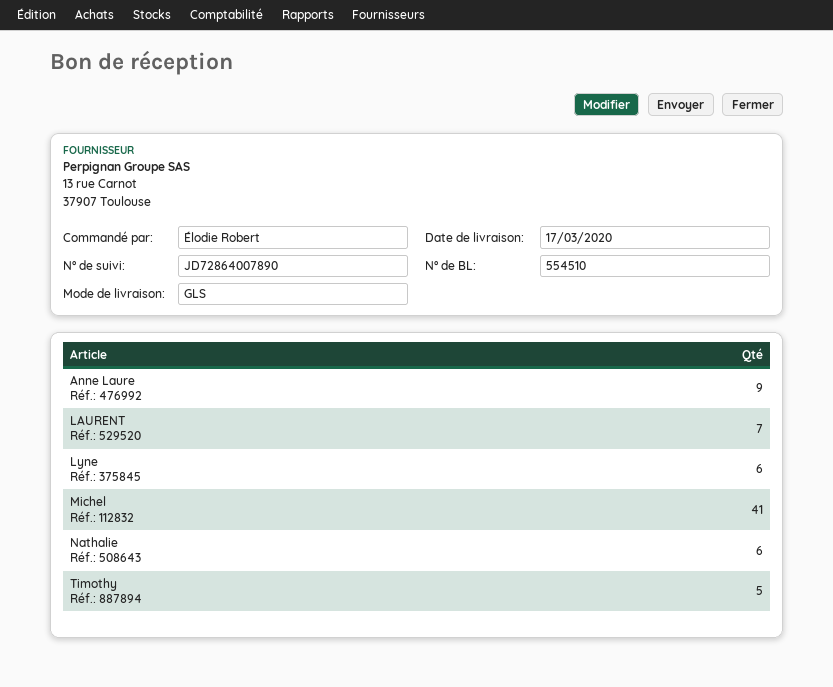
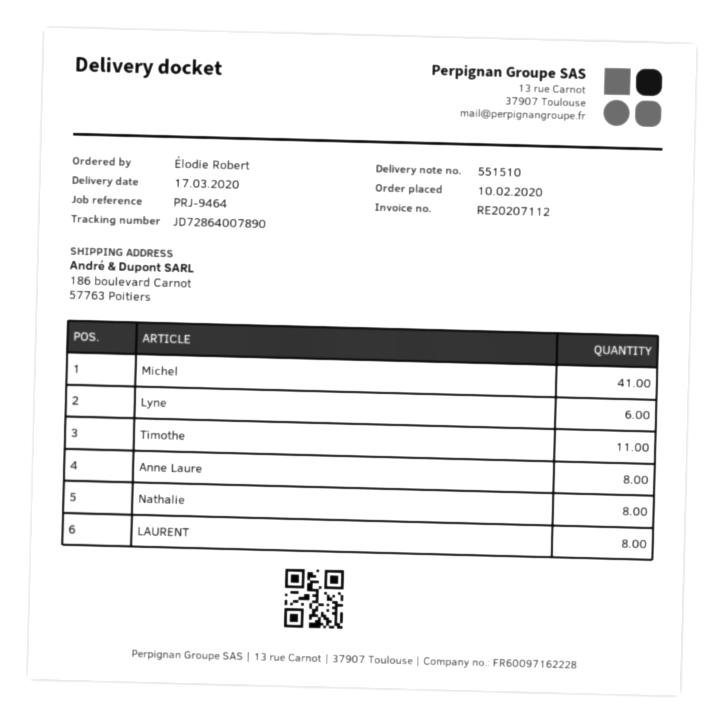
delivery note number: 554510 -> 551510
Anne Laure: 9 -> 8
LAURENT: 7 -> 8
Nathalie: 6 -> 8
Timothy: 5 -> none
Timothe: none -> 11

